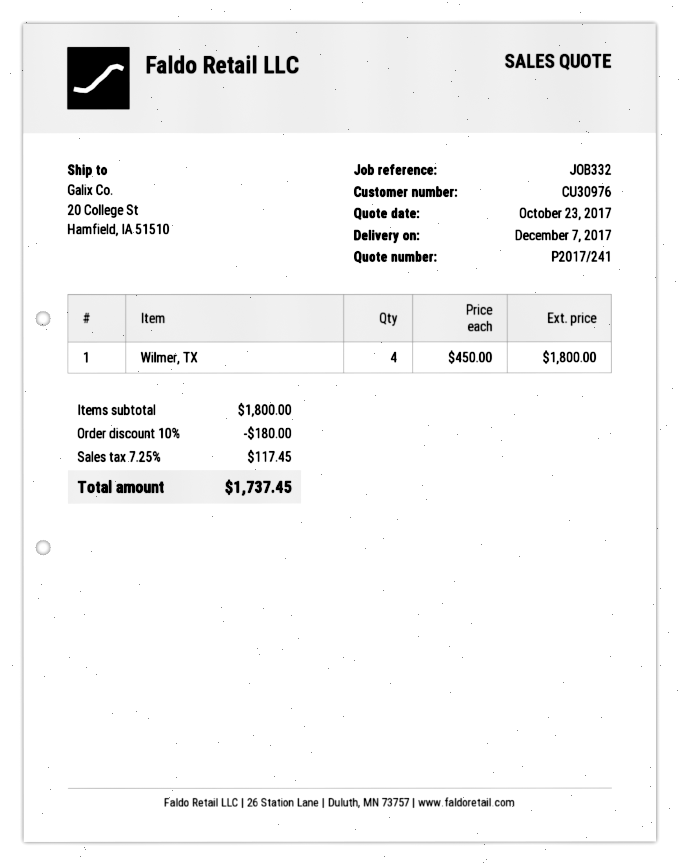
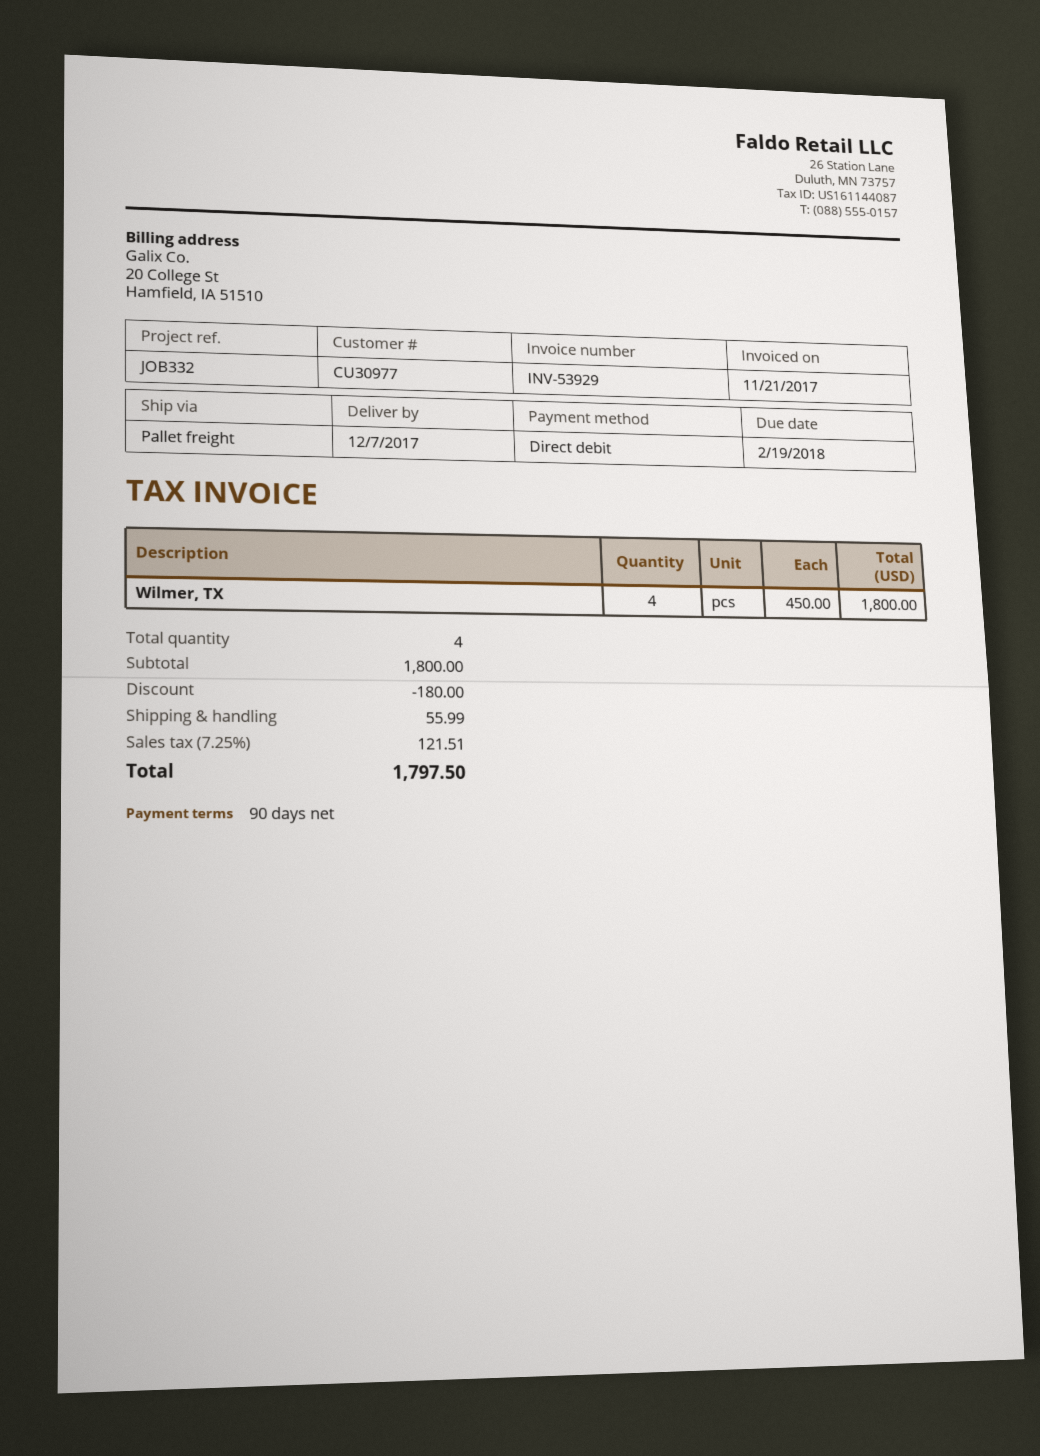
customer number: CU30976 -> CU30977
shipping: none -> 55.99
tax: 7.25% = 117.45 -> 7.25% = 121.51
total: 1737.45 -> 1797.50

